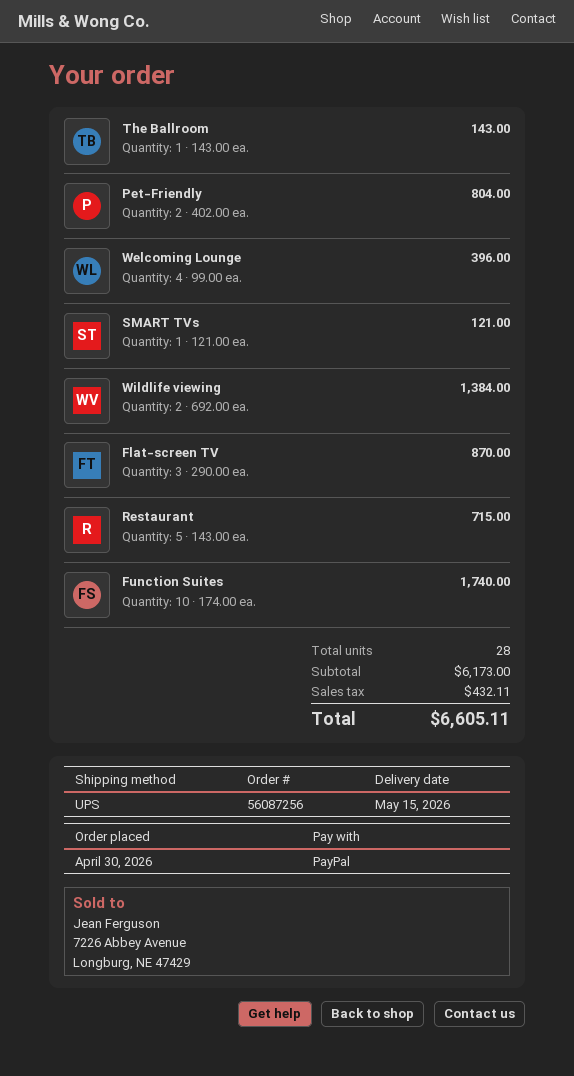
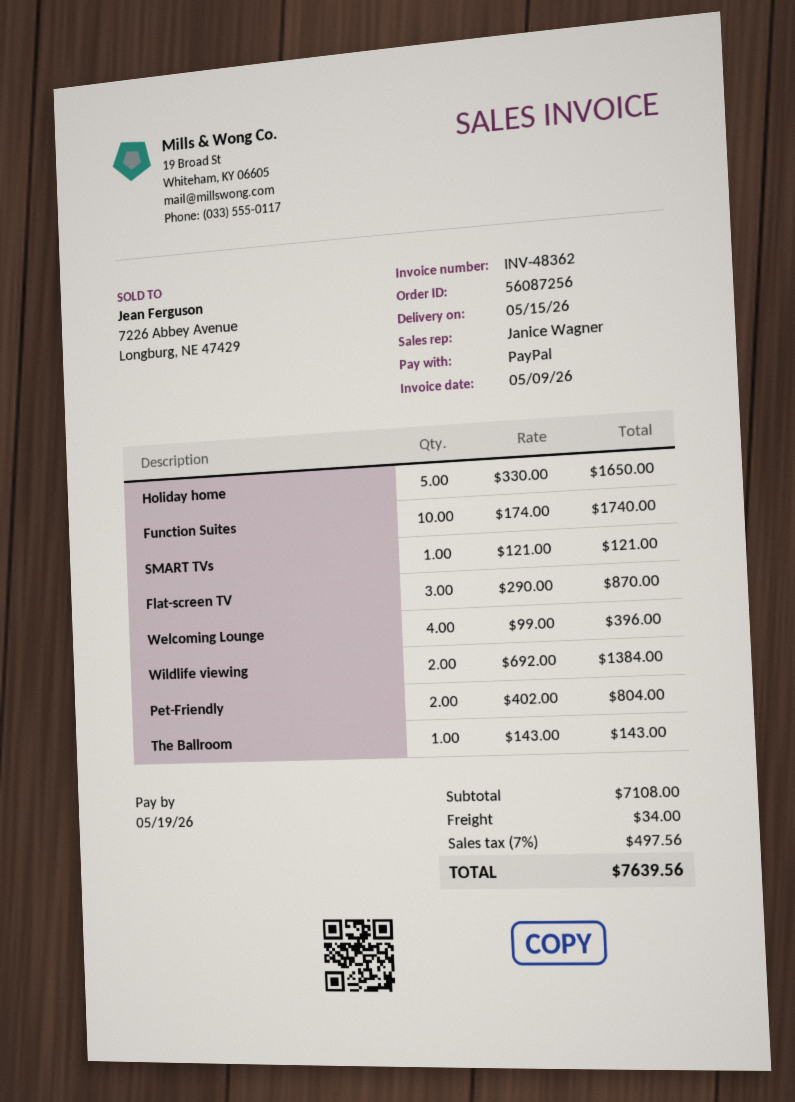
Restaurant: 5 x 143.00 = 715.00 -> none
Holiday home: none -> 5 x 330.00 = 1650.00
subtotal: 6173.00 -> 7108.00
shipping: none -> 34.00
tax: 432.11 -> 497.56
total: 6605.11 -> 7639.56

